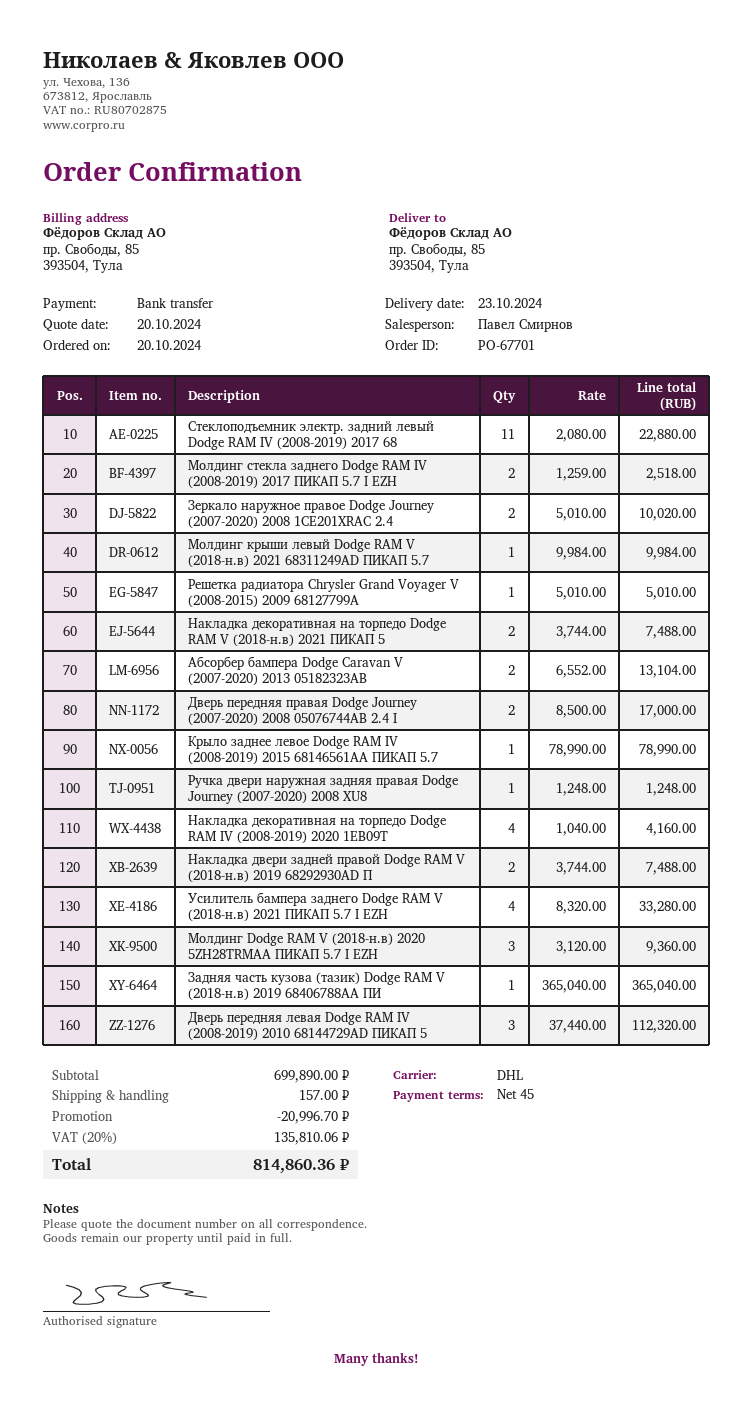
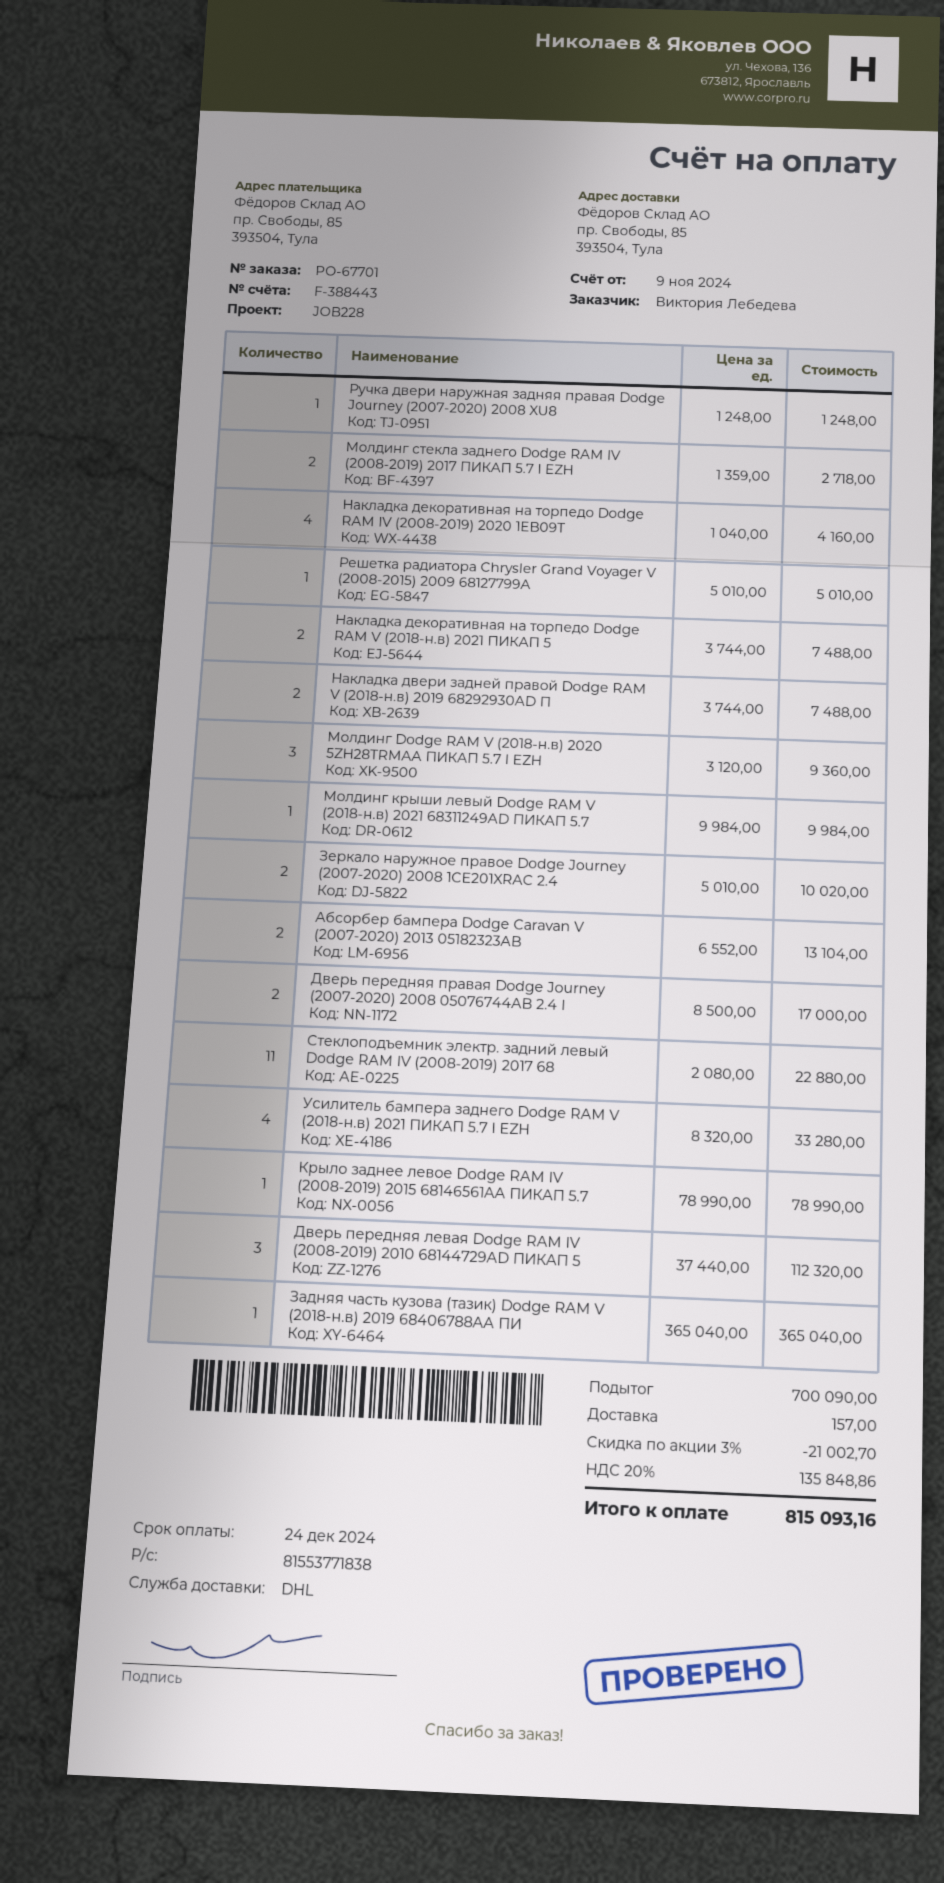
Молдинг стекла заднего Dodge RAM IV (2008-2019) 2017 ПИКАП 5.7 I EZH: 2 x 1259.00 = 2518.00 -> 2 x 1359.00 = 2718.00
subtotal: 699890.00 -> 700090.00
discount: 20996.70 -> 21002.70
tax: 20% = 135810.06 -> 20% = 135848.86
total: 814860.36 -> 815093.16

